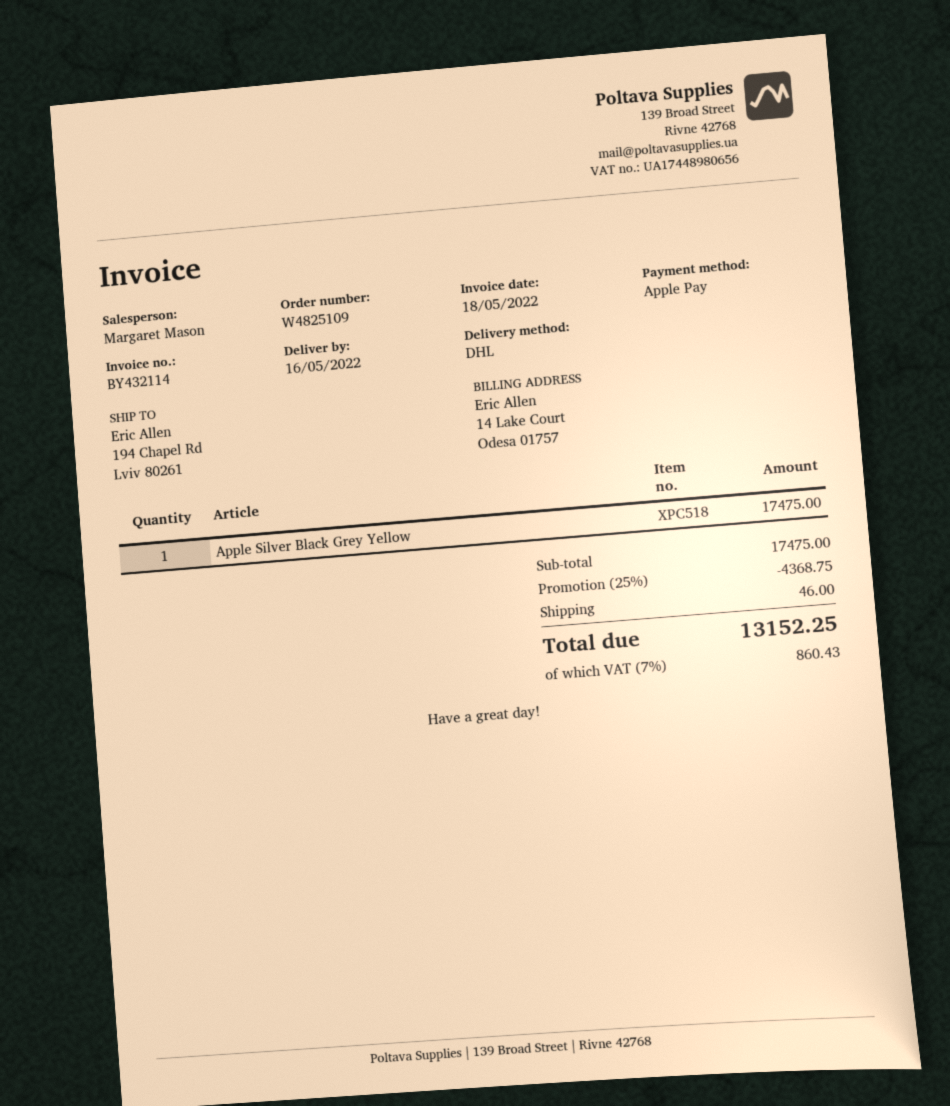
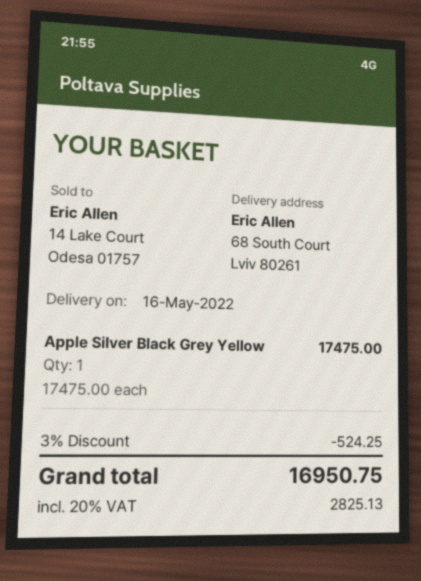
ship to: 194 Chapel Rd, Lviv 80261 -> 68 South Court, Lviv 80261
discount: 25% = 4368.75 -> 3% = 524.25
shipping: 46.00 -> none
tax: 7% = 860.43 -> 20% = 2825.13
total: 13152.25 -> 16950.75

